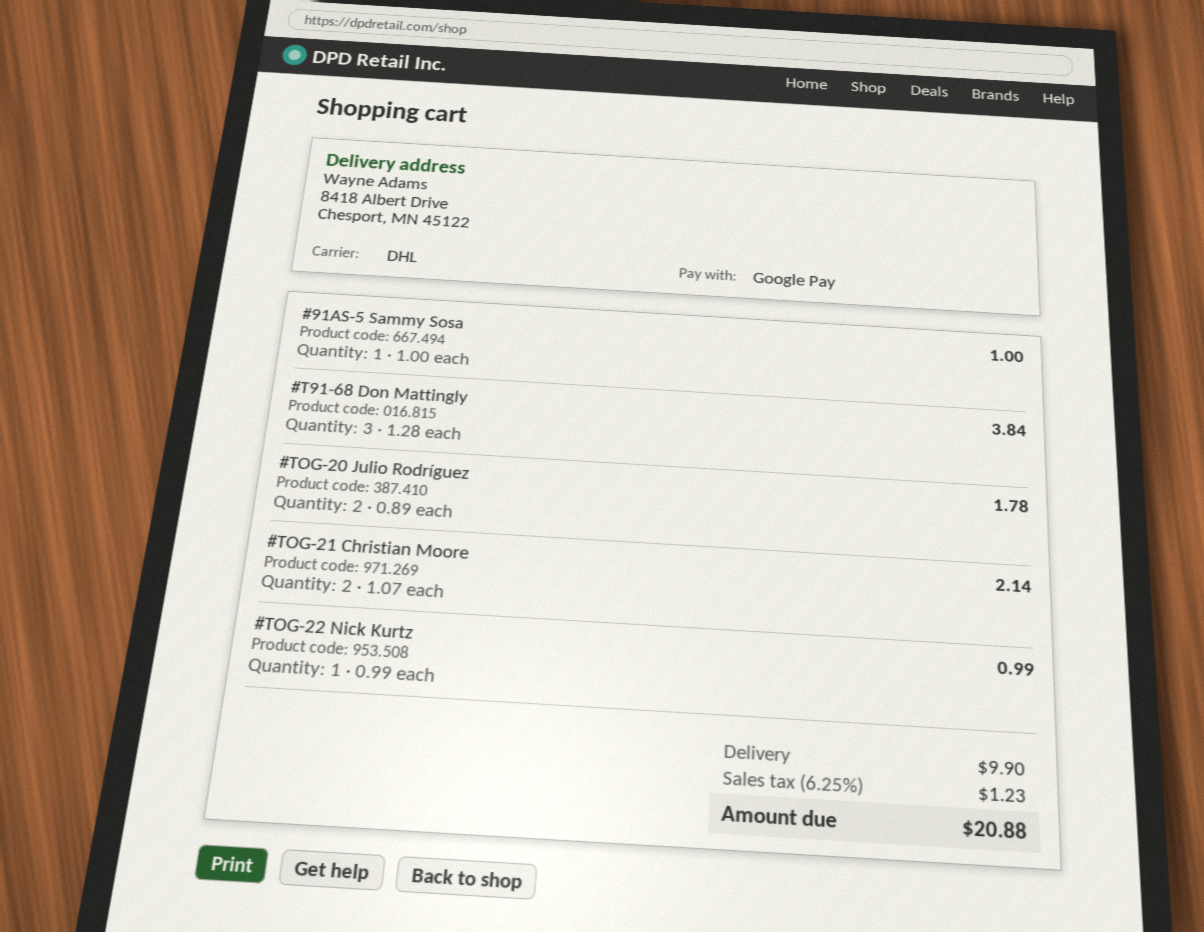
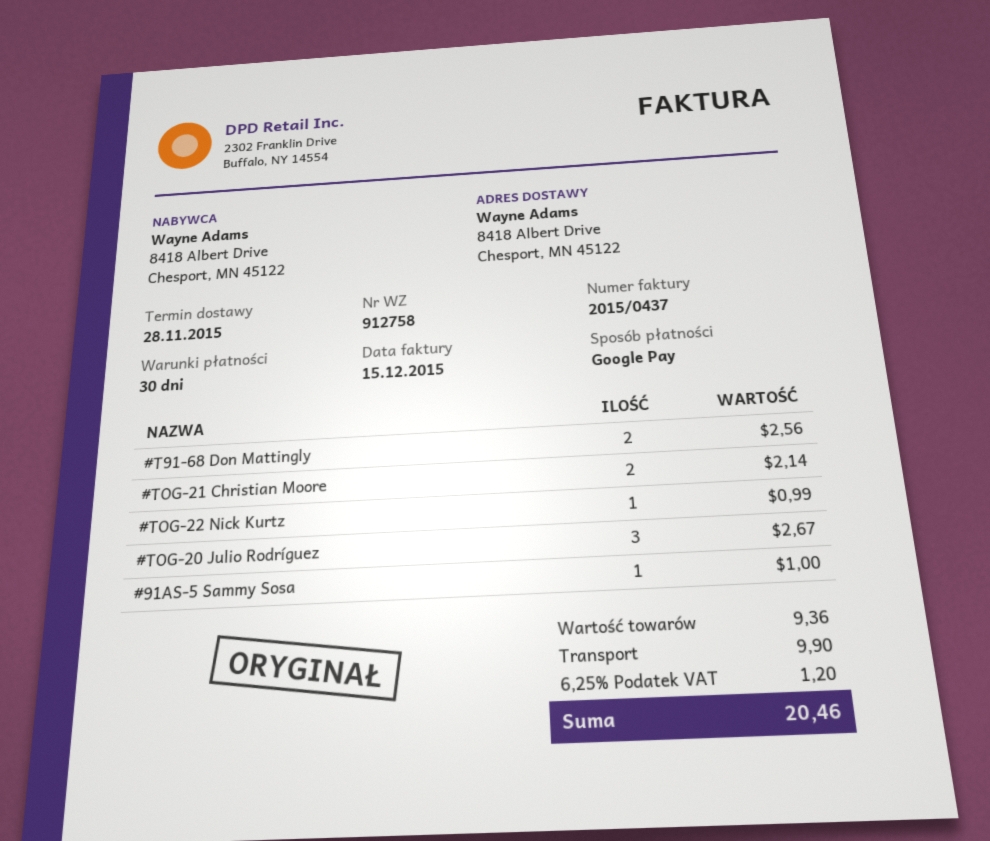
#T91-68 Don Mattingly: 3 for 3.84 -> 2 for 2.56
#TOG-20 Julio Rodríguez: 2 for 1.78 -> 3 for 2.67
tax: 6.25% = 1.23 -> 6.25% = 1.20
total: 20.88 -> 20.46

